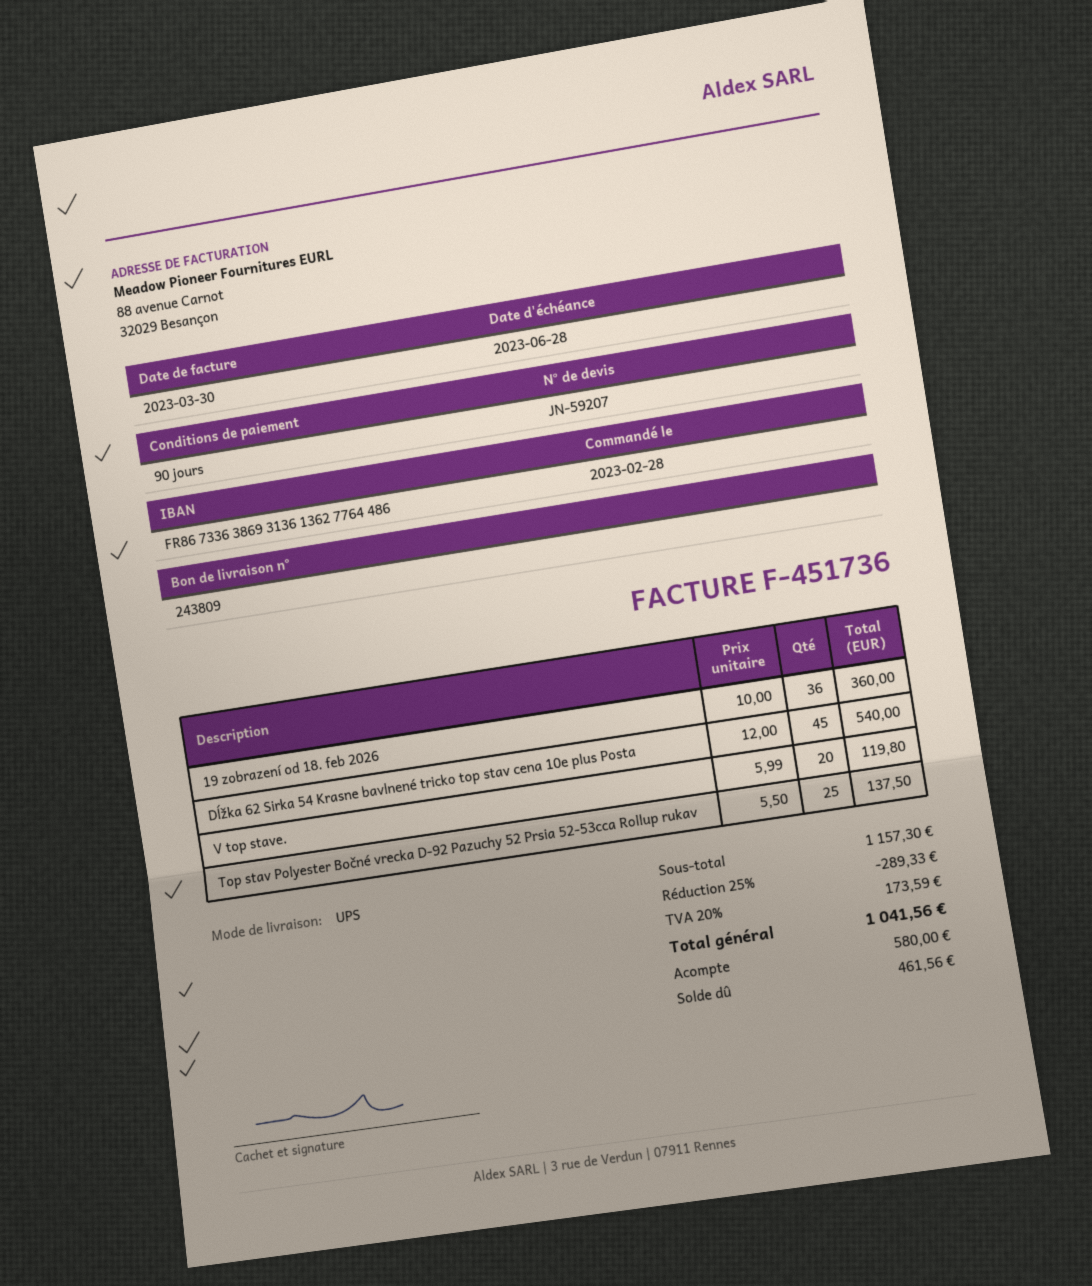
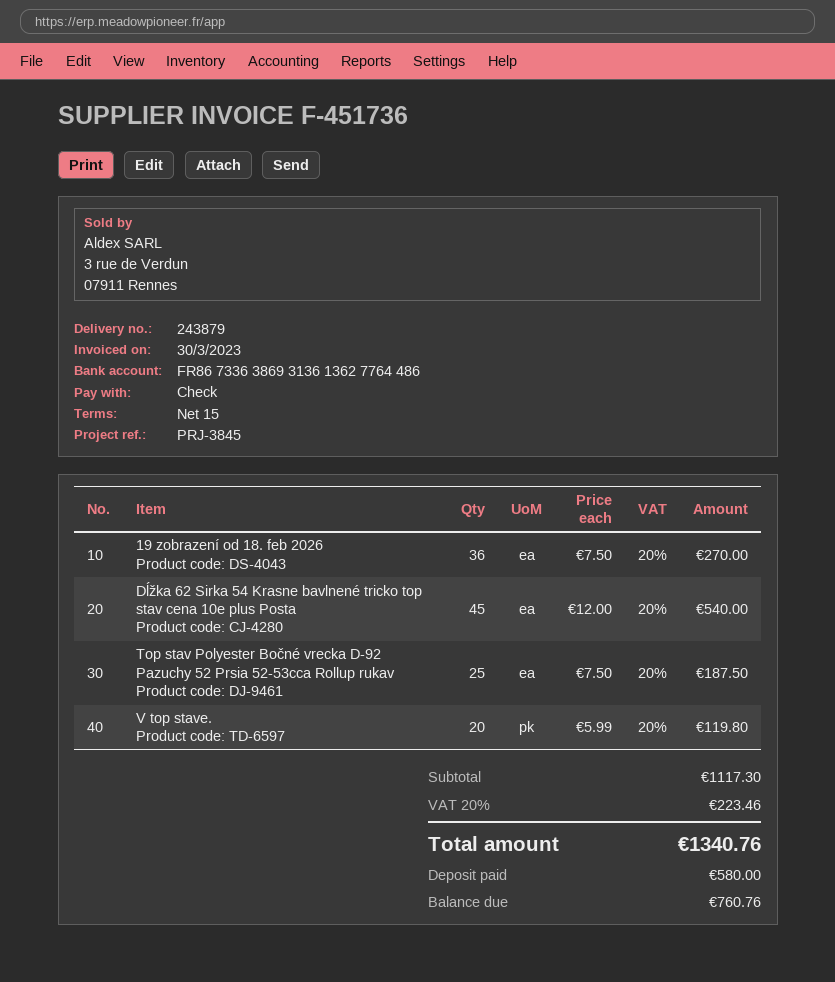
delivery note number: 243809 -> 243879
payment terms: 90 days -> 15 days
19 zobrazení od 18. feb 2026: 36 x 10.00 = 360.00 -> 36 x 7.50 = 270.00
Top stav Polyester Bočné vrecka D-92 Pazuchy 52 Prsia 52-53cca Rollup rukav: 25 x 5.50 = 137.50 -> 25 x 7.50 = 187.50
subtotal: 1157.30 -> 1117.30
discount: 25% = 289.33 -> none
tax: 20% = 173.59 -> 20% = 223.46
total: 1041.56 -> 1340.76
balance: 461.56 -> 760.76

